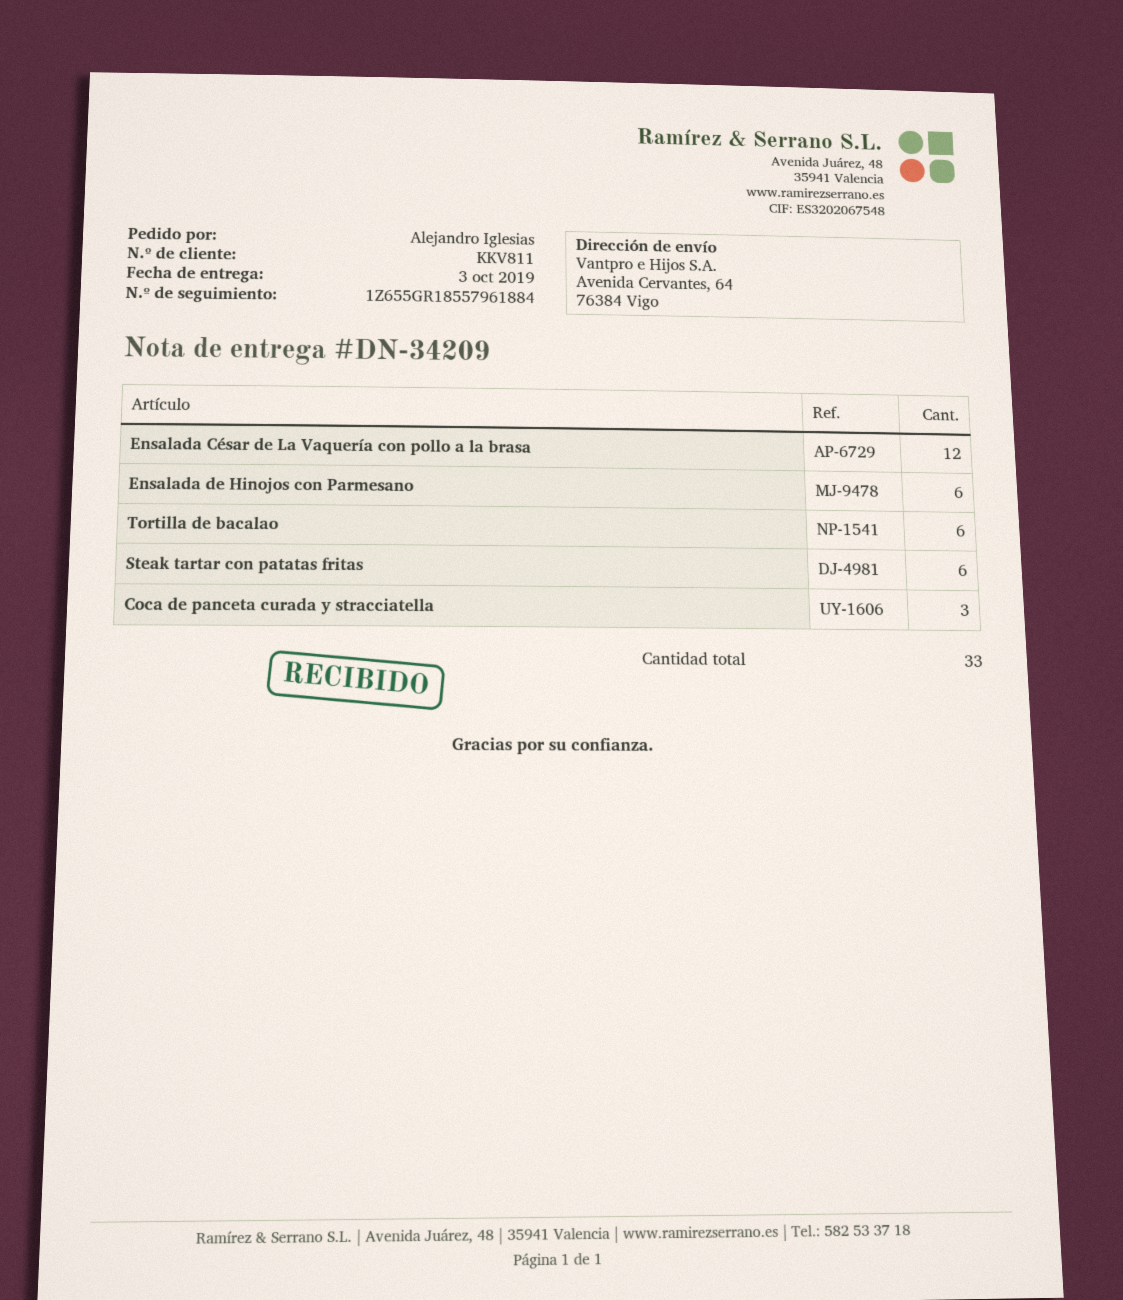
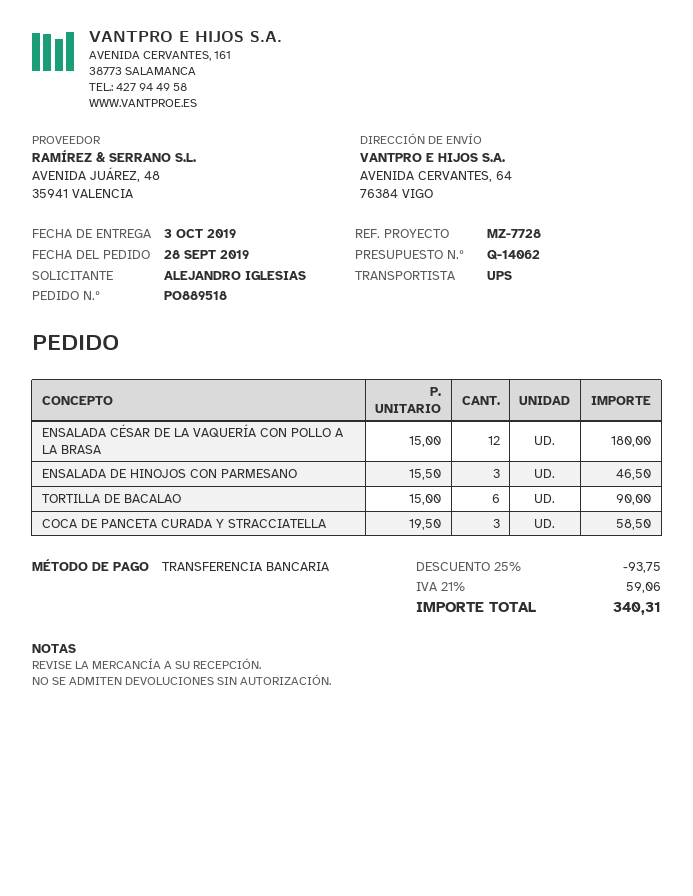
Ensalada de Hinojos con Parmesano: 6 -> 3
Steak tartar con patatas fritas: 6 -> none

